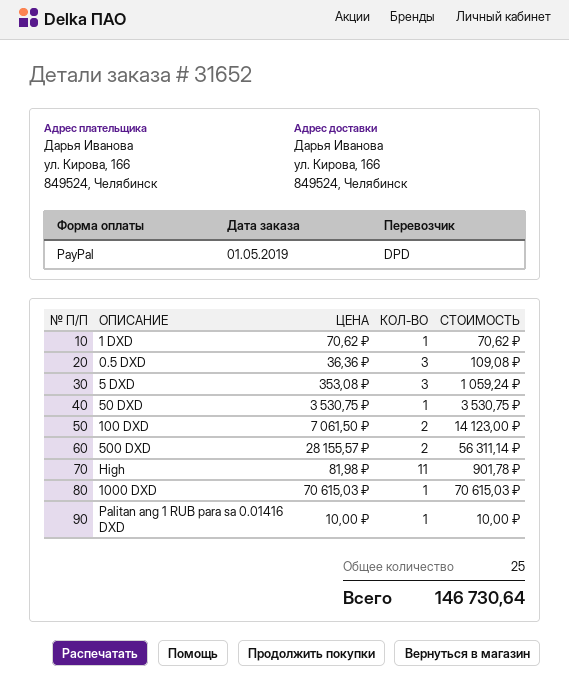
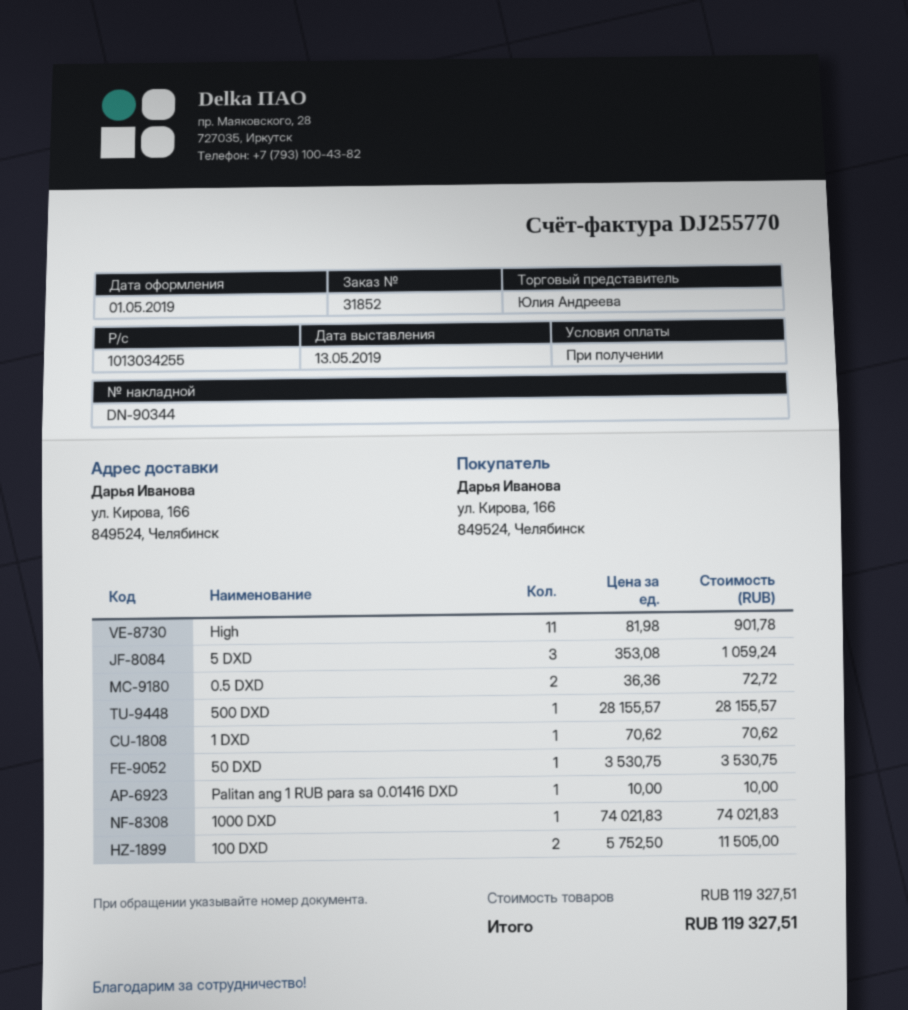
order number: 31652 -> 31852
0.5 DXD: 3 x 36.36 = 109.08 -> 2 x 36.36 = 72.72
100 DXD: 2 x 7061.50 = 14123.00 -> 2 x 5752.50 = 11505.00
500 DXD: 2 x 28155.57 = 56311.14 -> 1 x 28155.57 = 28155.57
1000 DXD: 1 x 70615.03 = 70615.03 -> 1 x 74021.83 = 74021.83
total: 146730.64 -> 119327.51

